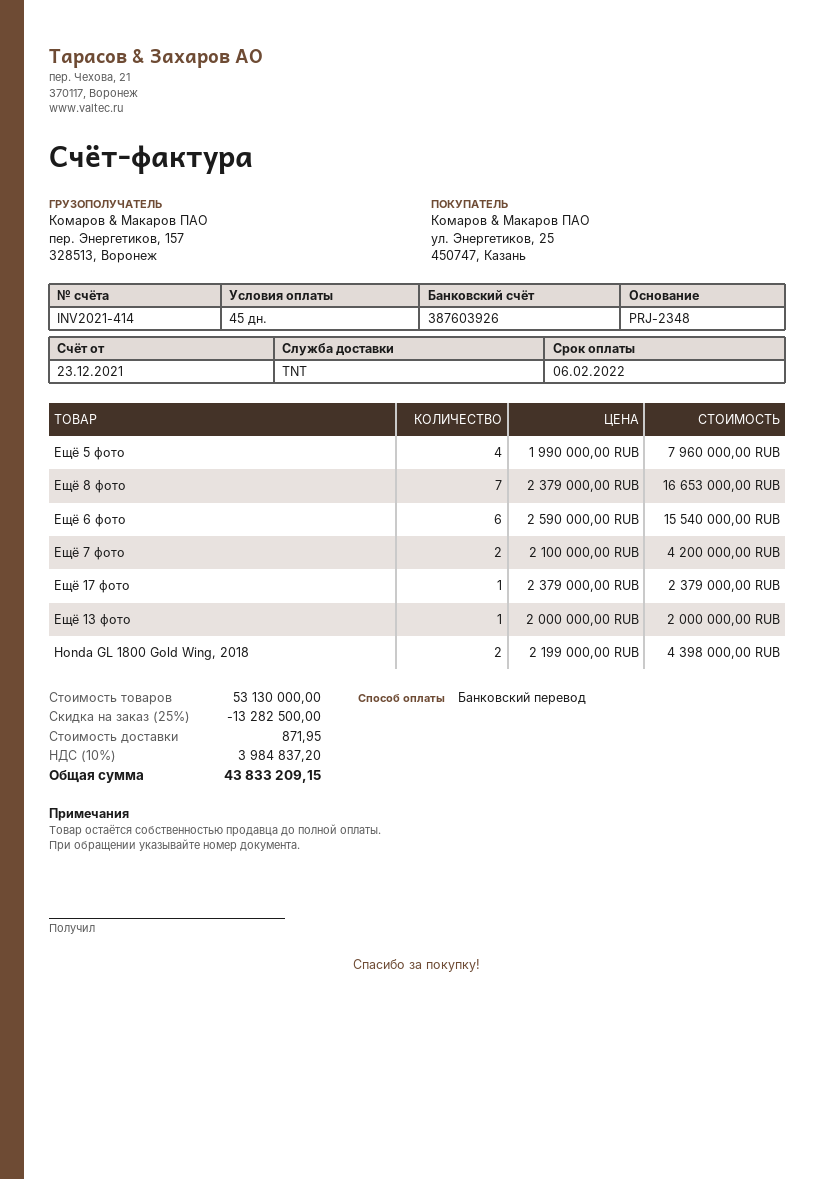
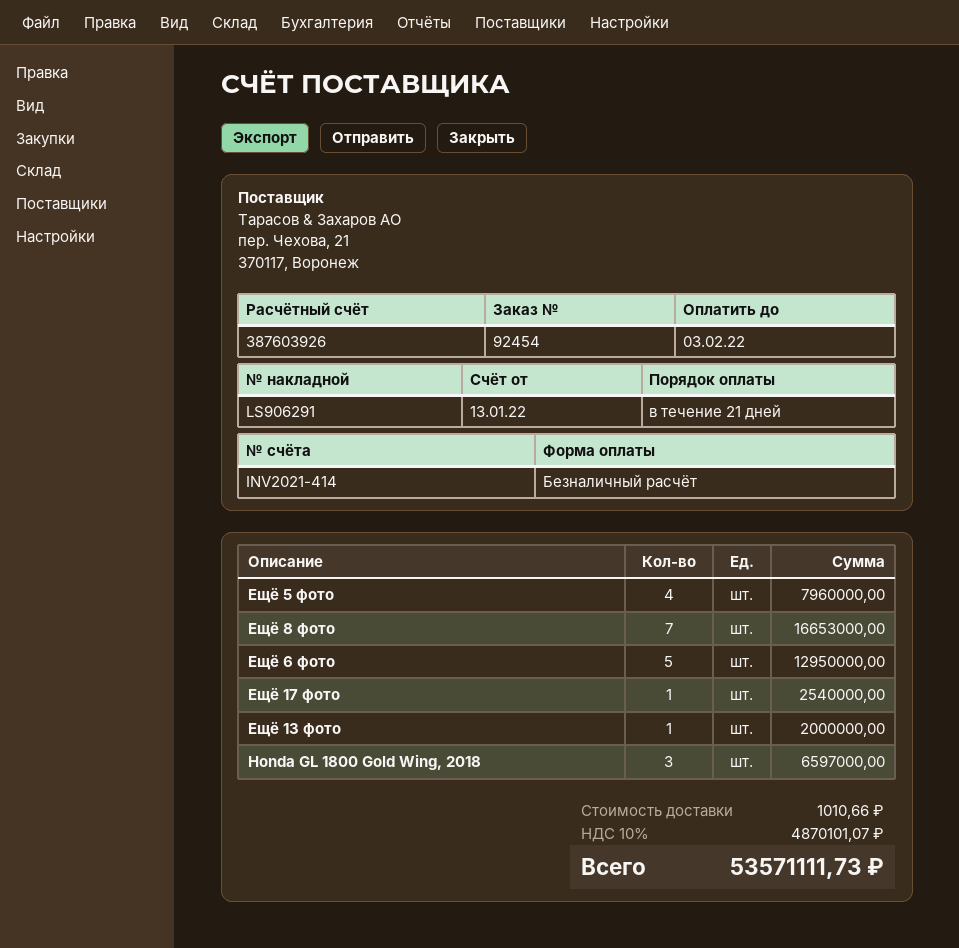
invoice date: 2021-12-23 -> 2022-01-13
payment terms: 45 days -> 21 days
due date: 2022-02-06 -> 2022-02-03
Ещё 6 фото: 6 for 15540000.00 -> 5 for 12950000.00
Ещё 7 фото: 2 for 4200000.00 -> none
Ещё 17 фото: 1 for 2379000.00 -> 1 for 2540000.00
Honda GL 1800 Gold Wing, 2018: 2 for 4398000.00 -> 3 for 6597000.00
discount: 25% = 13282500.00 -> none
shipping: 871.95 -> 1010.66
tax: 10% = 3984837.20 -> 10% = 4870101.07
total: 43833209.15 -> 53571111.73

